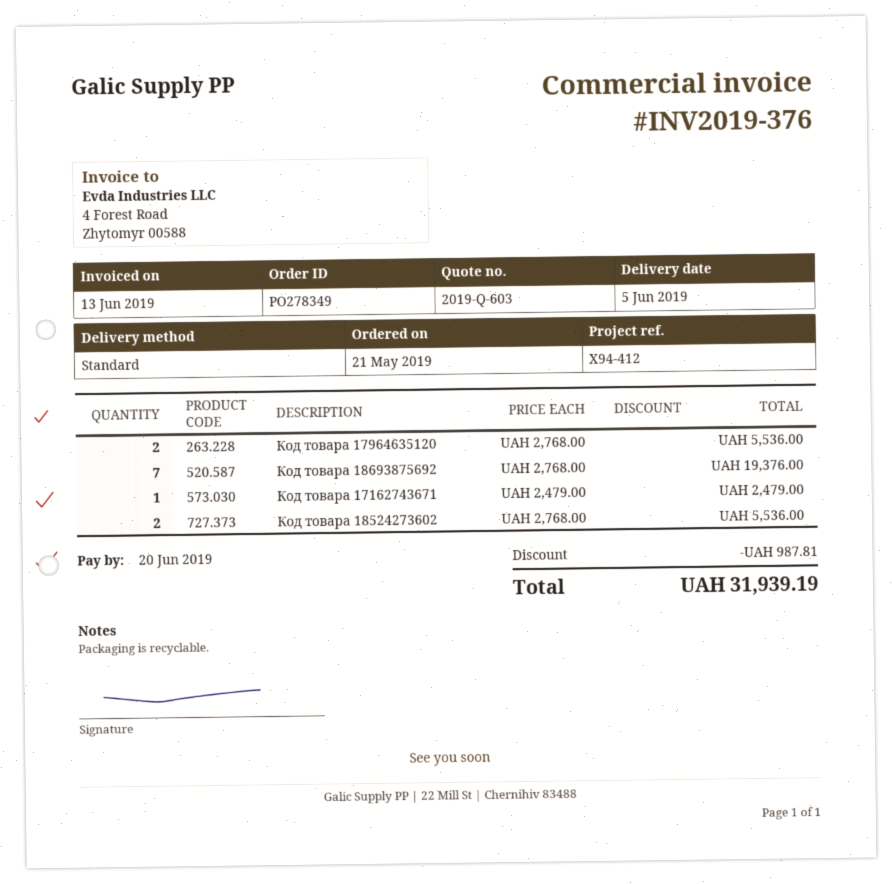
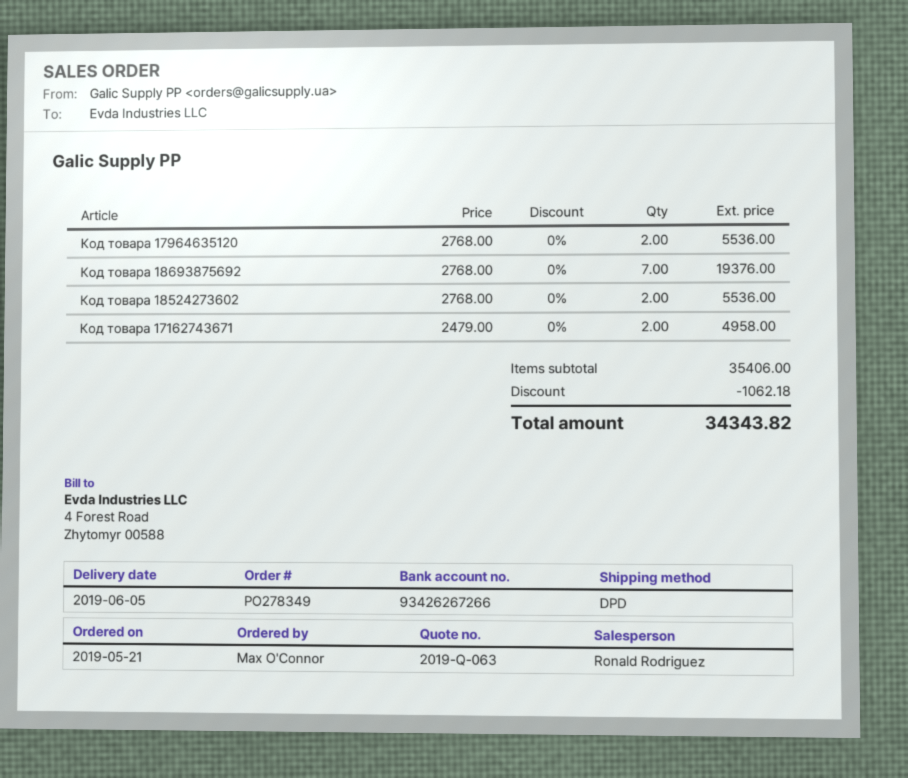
quote number: 2019-Q-603 -> 2019-Q-063
shipping method: standard -> DPD
Код товара 17162743671: 1 x 2479.00 = 2479.00 -> 2 x 2479.00 = 4958.00
discount: 987.81 -> 1062.18
total: 31939.19 -> 34343.82

